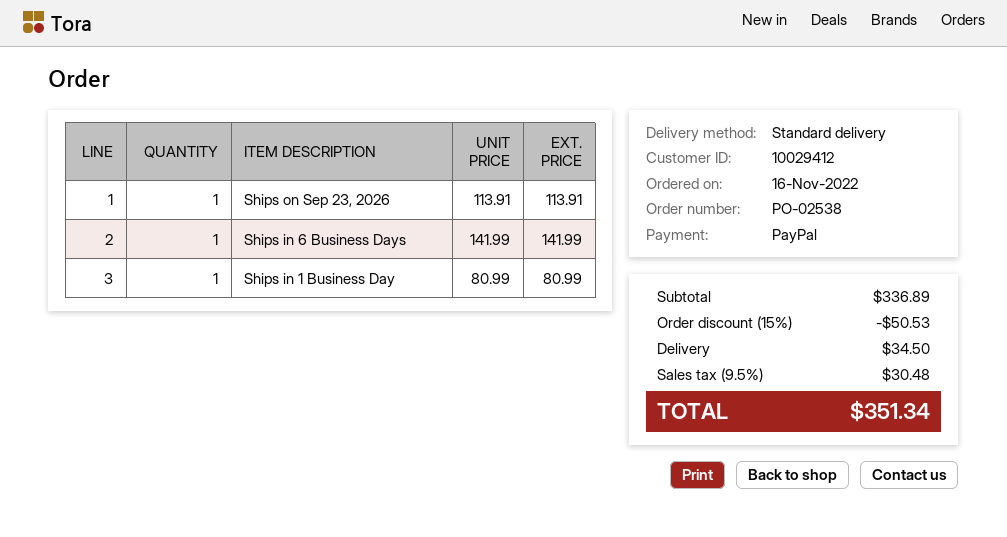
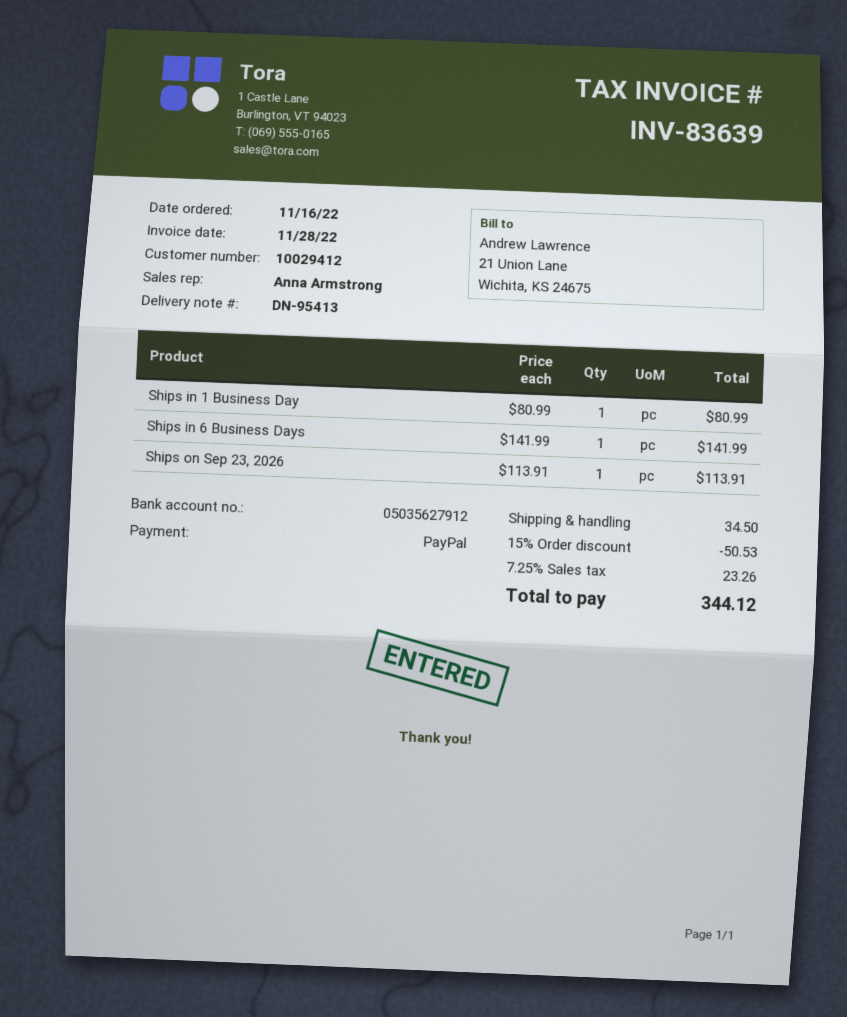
tax: 9.5% = 30.48 -> 7.25% = 23.26
total: 351.34 -> 344.12

